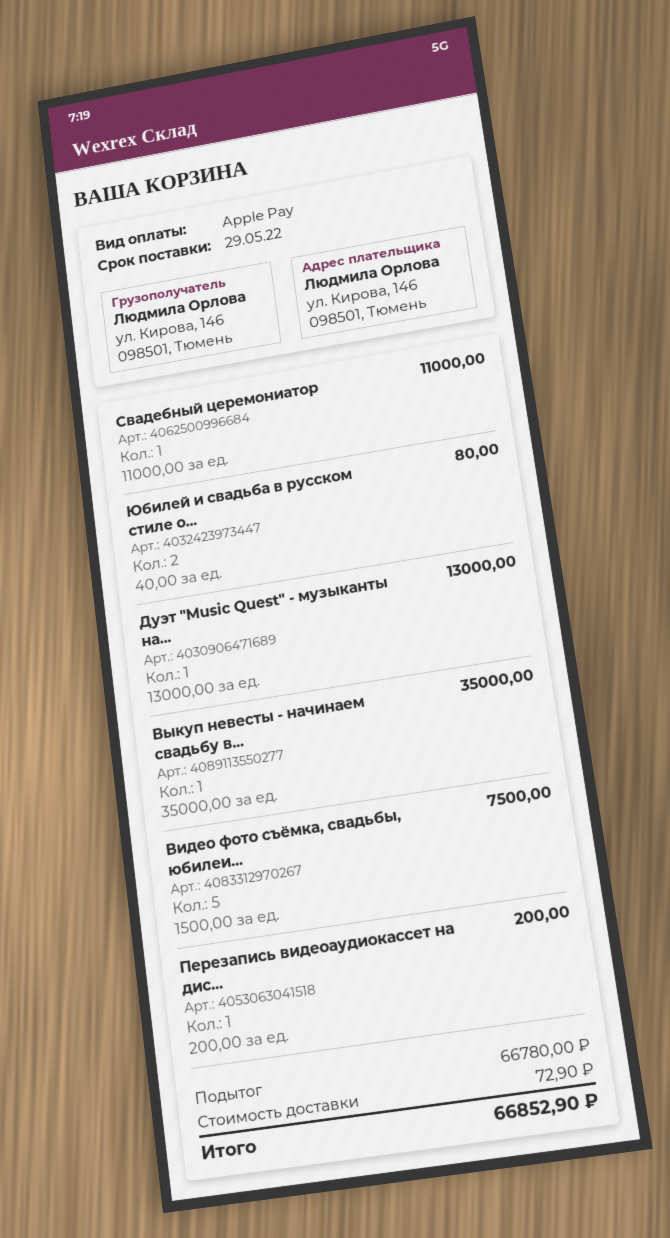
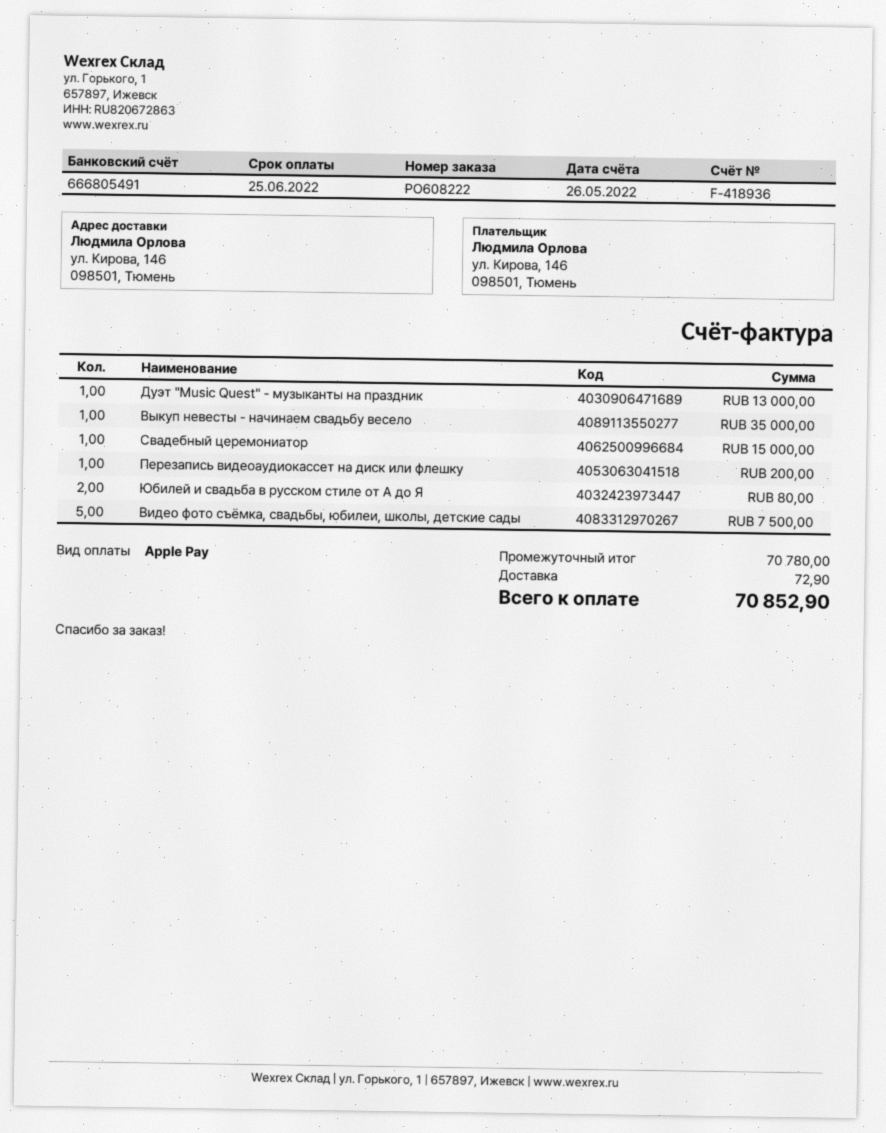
Свадебный церемониатор: 1 for 11000.00 -> 1 for 15000.00
subtotal: 66780.00 -> 70780.00
total: 66852.90 -> 70852.90

